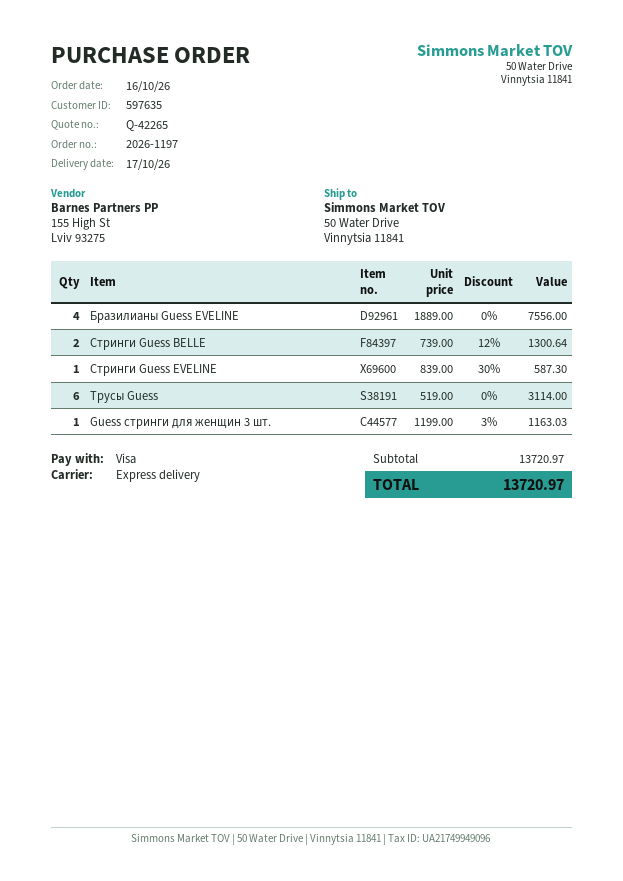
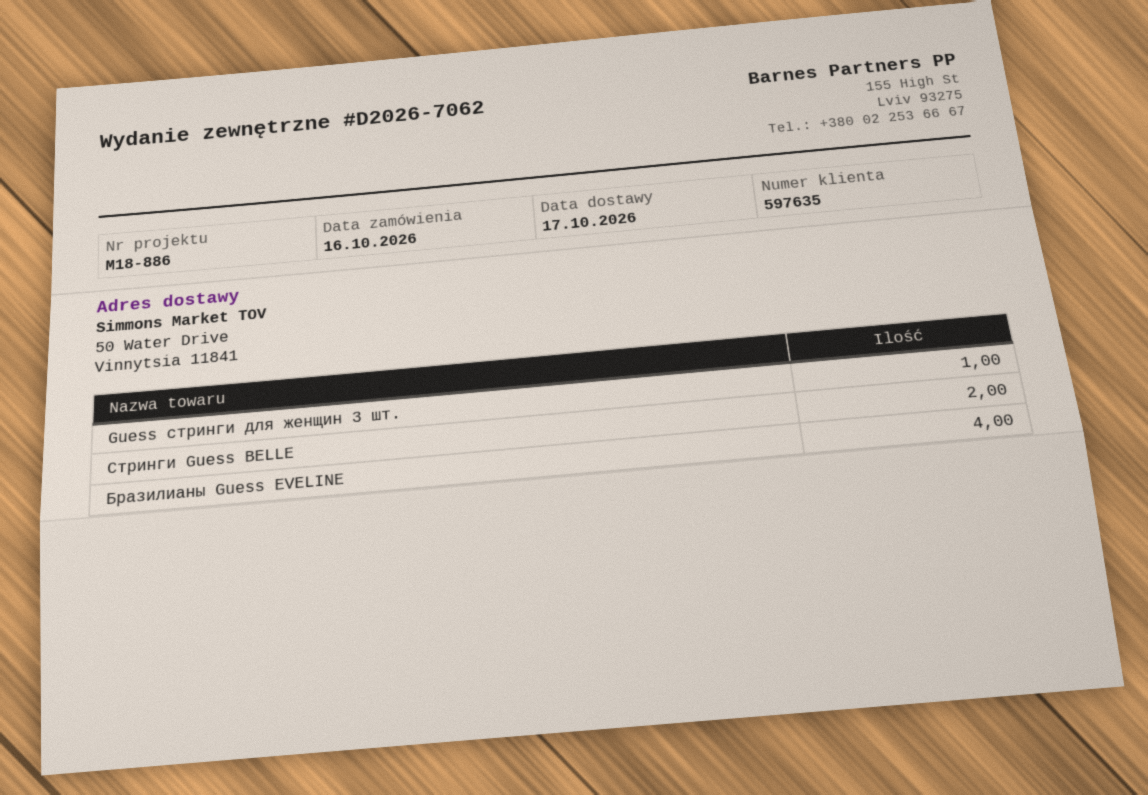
Стринги Guess EVELINE: 1 -> none
Трусы Guess: 6 -> none

